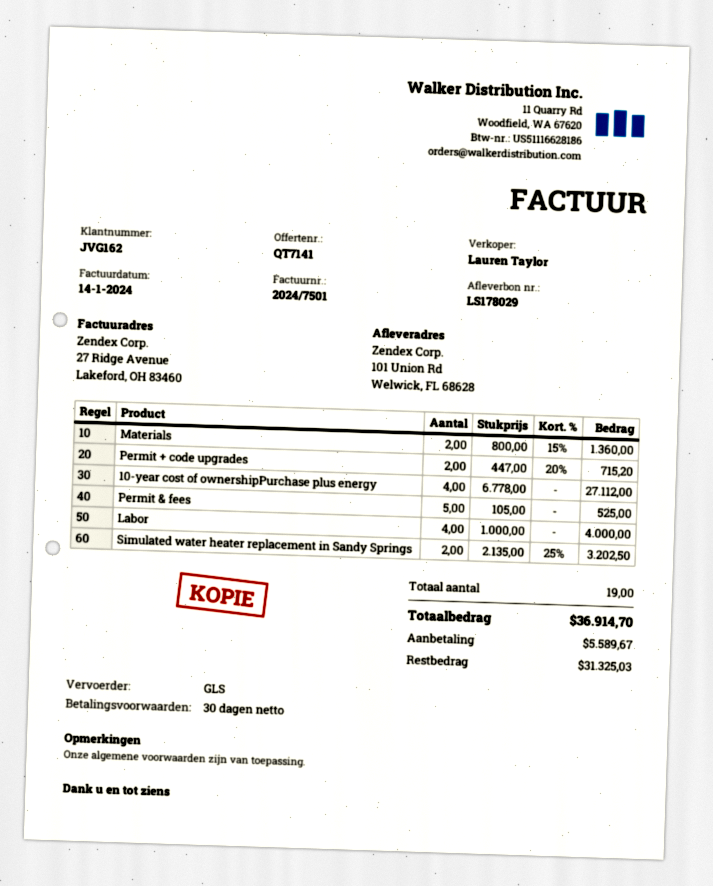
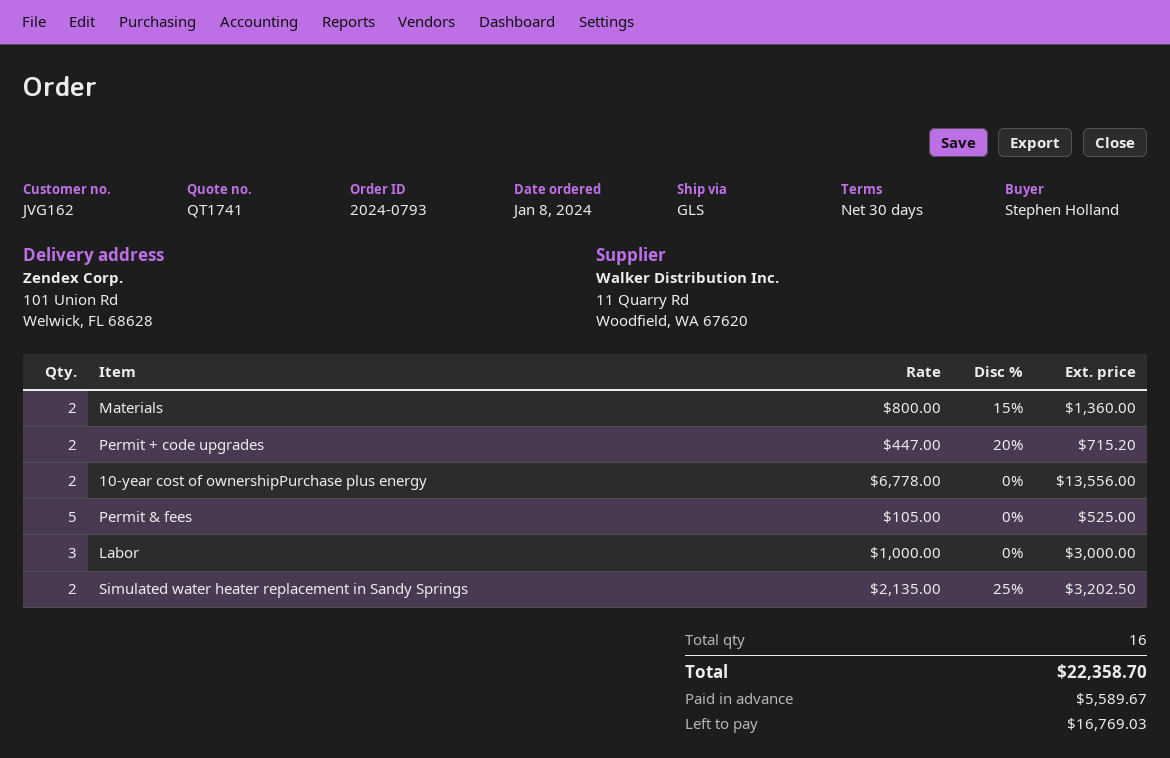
quote number: QT7141 -> QT1741
10-year cost of ownershipPurchase plus energy: 4 x 6778.00 = 27112.00 -> 2 x 6778.00 = 13556.00
Labor: 4 x 1000.00 = 4000.00 -> 3 x 1000.00 = 3000.00
total quantity: 19 -> 16
total: 36914.70 -> 22358.70
balance: 31325.03 -> 16769.03

